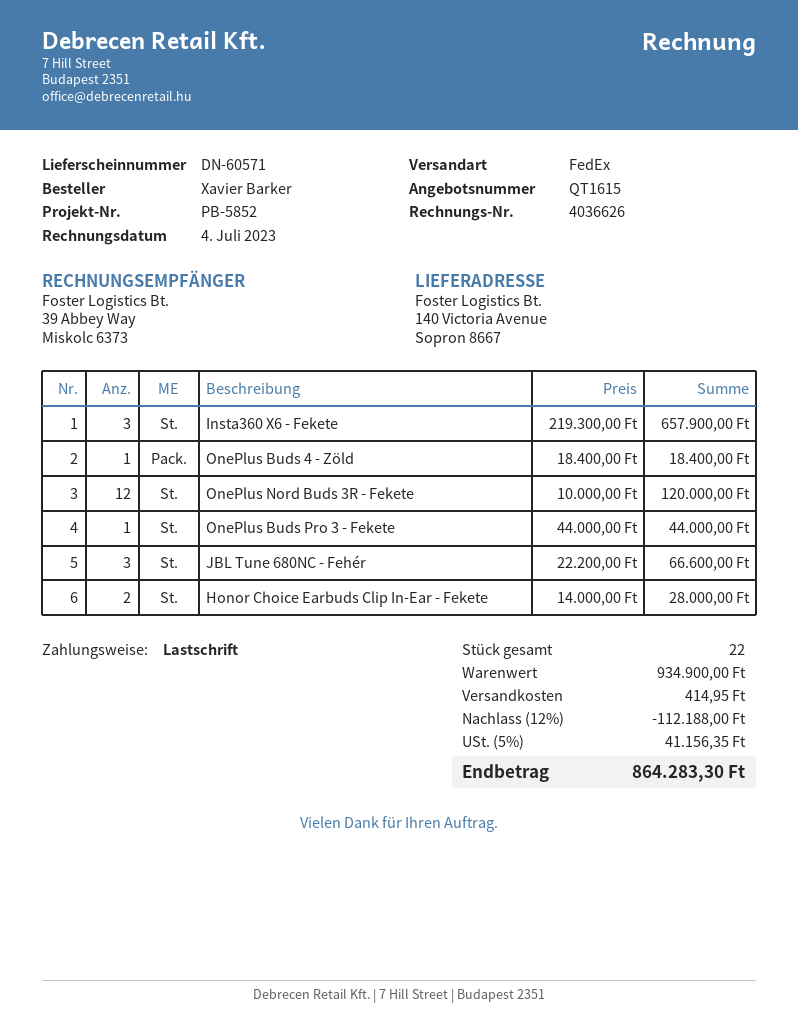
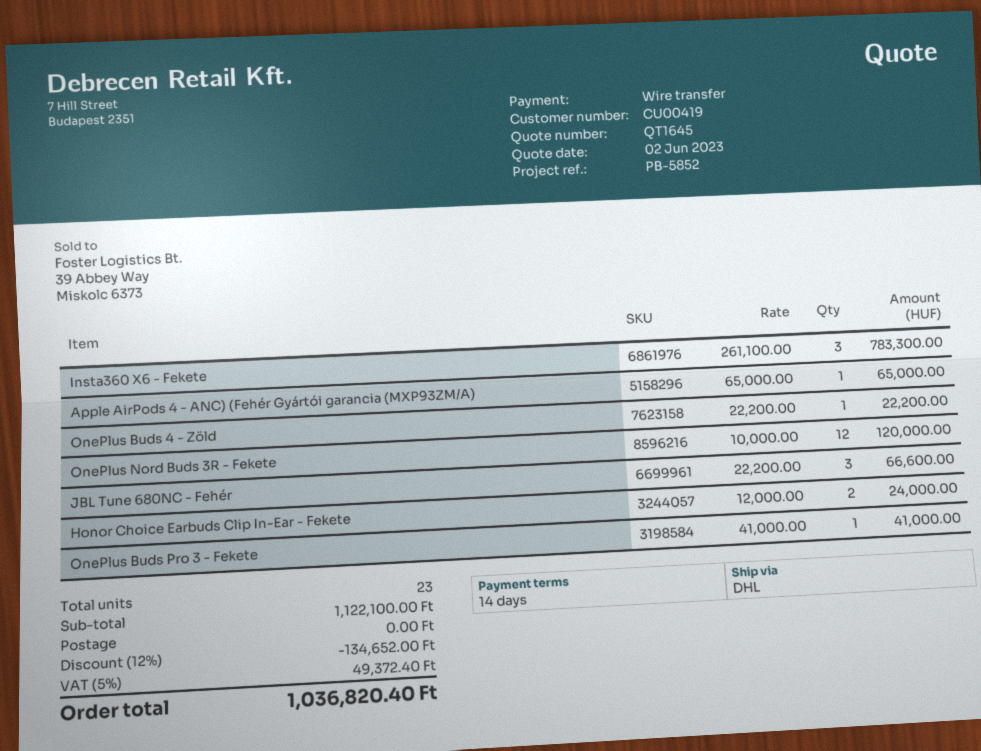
quote number: QT1615 -> QT1645
payment method: direct debit -> bank transfer
shipping method: FedEx -> DHL
Insta360 X6 - Fekete: 3 x 219300.00 = 657900.00 -> 3 x 261100.00 = 783300.00
OnePlus Buds 4 - Zöld: 1 x 18400.00 = 18400.00 -> 1 x 22200.00 = 22200.00
OnePlus Buds Pro 3 - Fekete: 1 x 44000.00 = 44000.00 -> 1 x 41000.00 = 41000.00
Honor Choice Earbuds Clip In-Ear - Fekete: 2 x 14000.00 = 28000.00 -> 2 x 12000.00 = 24000.00
Apple AirPods 4 - ANC) (Fehér Gyártói garancia (MXP93ZM/A): none -> 1 x 65000.00 = 65000.00
total quantity: 22 -> 23
subtotal: 934900.00 -> 1122100.00
discount: 12% = 112188.00 -> 12% = 134652.00
shipping: 414.95 -> 0.00
tax: 5% = 41156.35 -> 5% = 49372.40
total: 864283.30 -> 1036820.40

